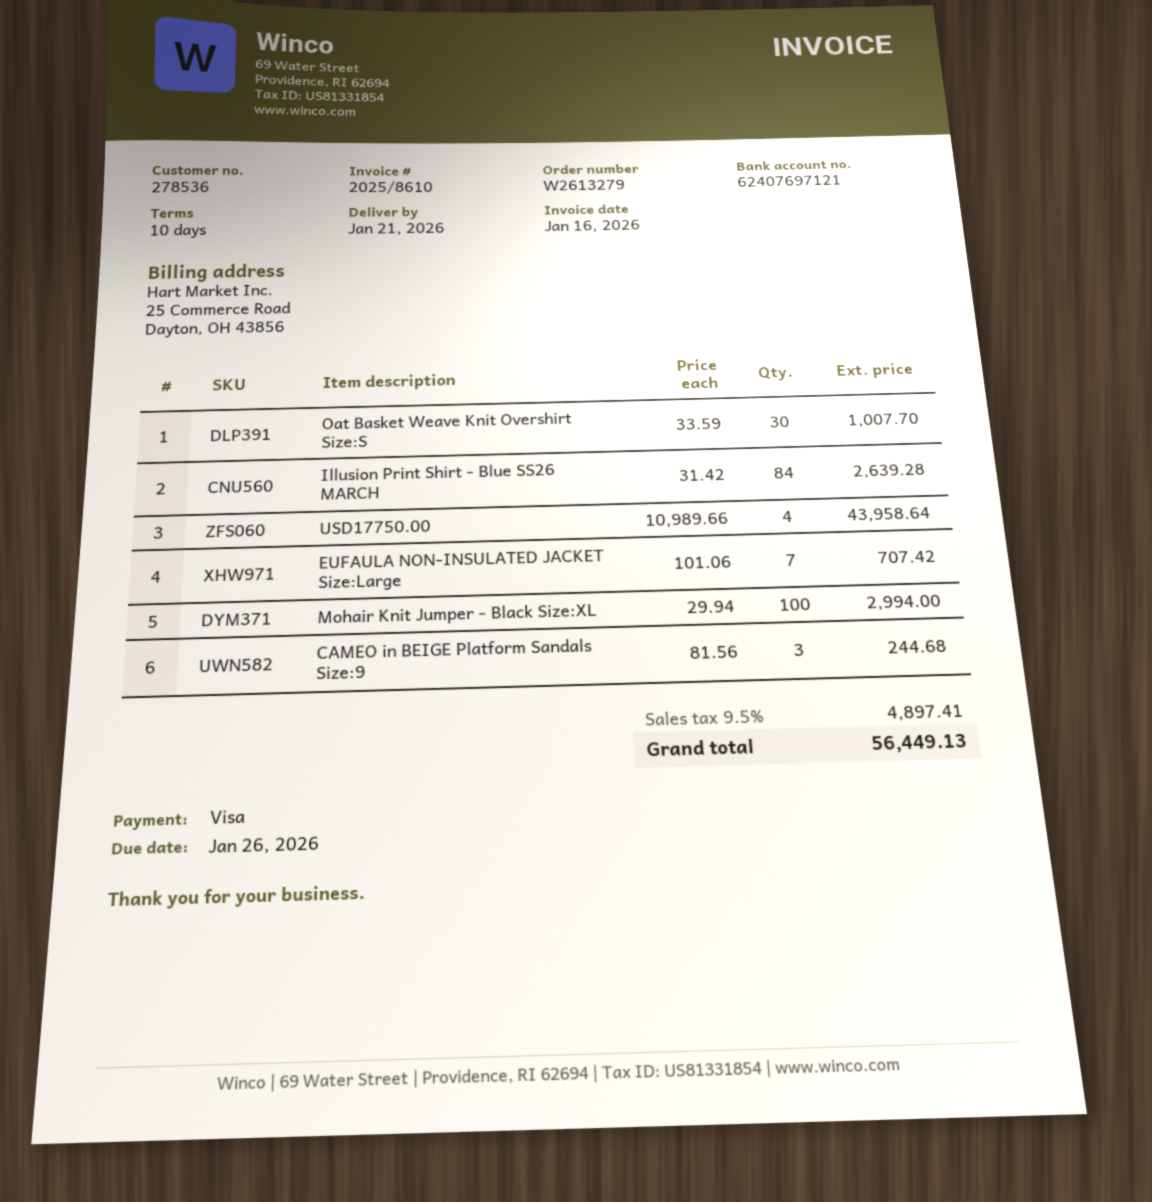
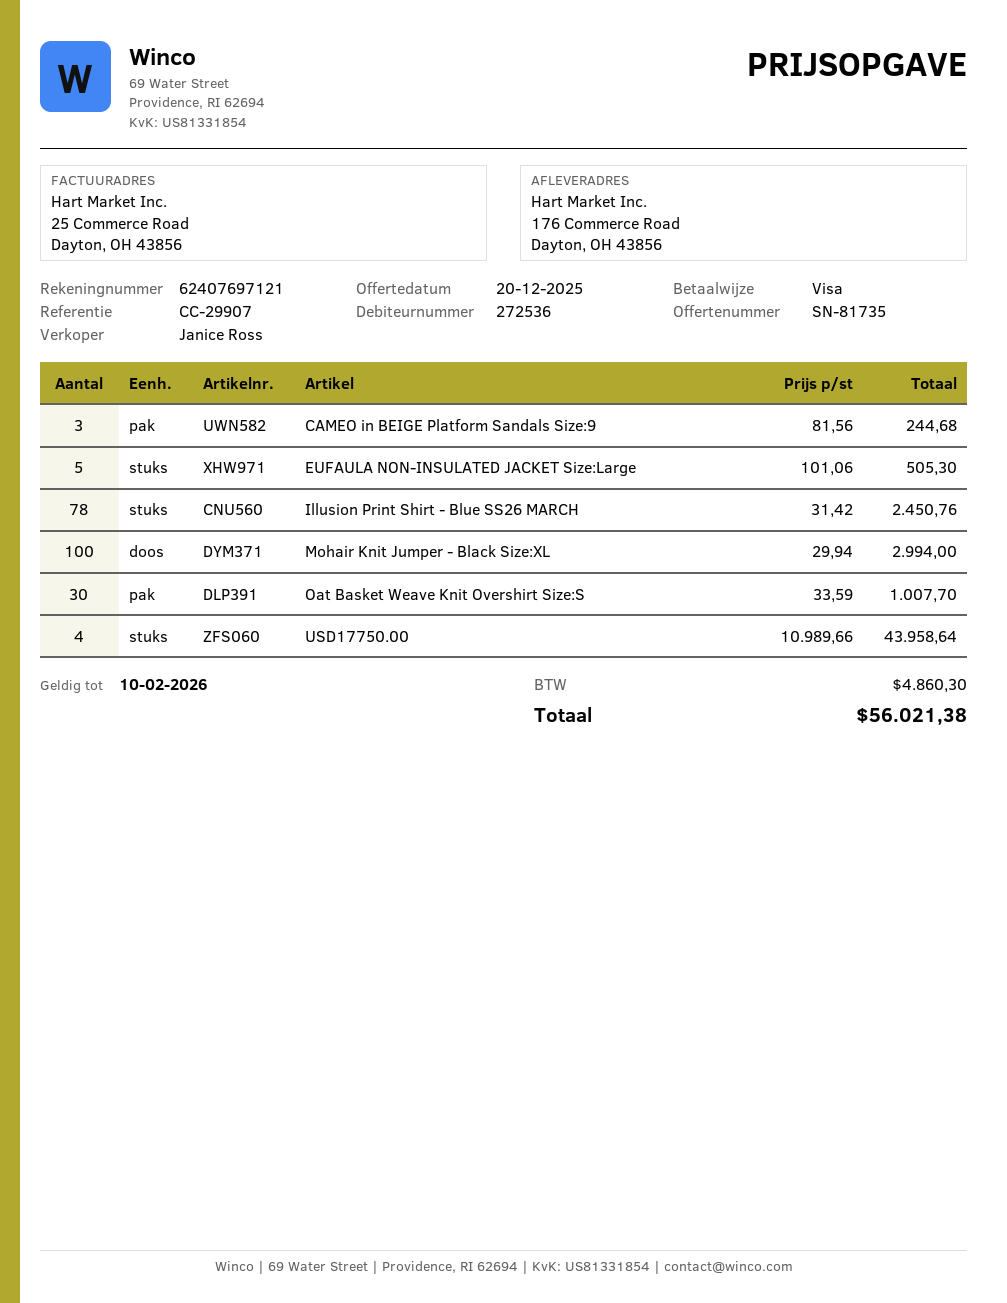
customer number: 278536 -> 272536
Illusion Print Shirt - Blue SS26 MARCH: 84 x 31.42 = 2639.28 -> 78 x 31.42 = 2450.76
EUFAULA NON-INSULATED JACKET Size:Large: 7 x 101.06 = 707.42 -> 5 x 101.06 = 505.30
tax: 4897.41 -> 4860.30
total: 56449.13 -> 56021.38

